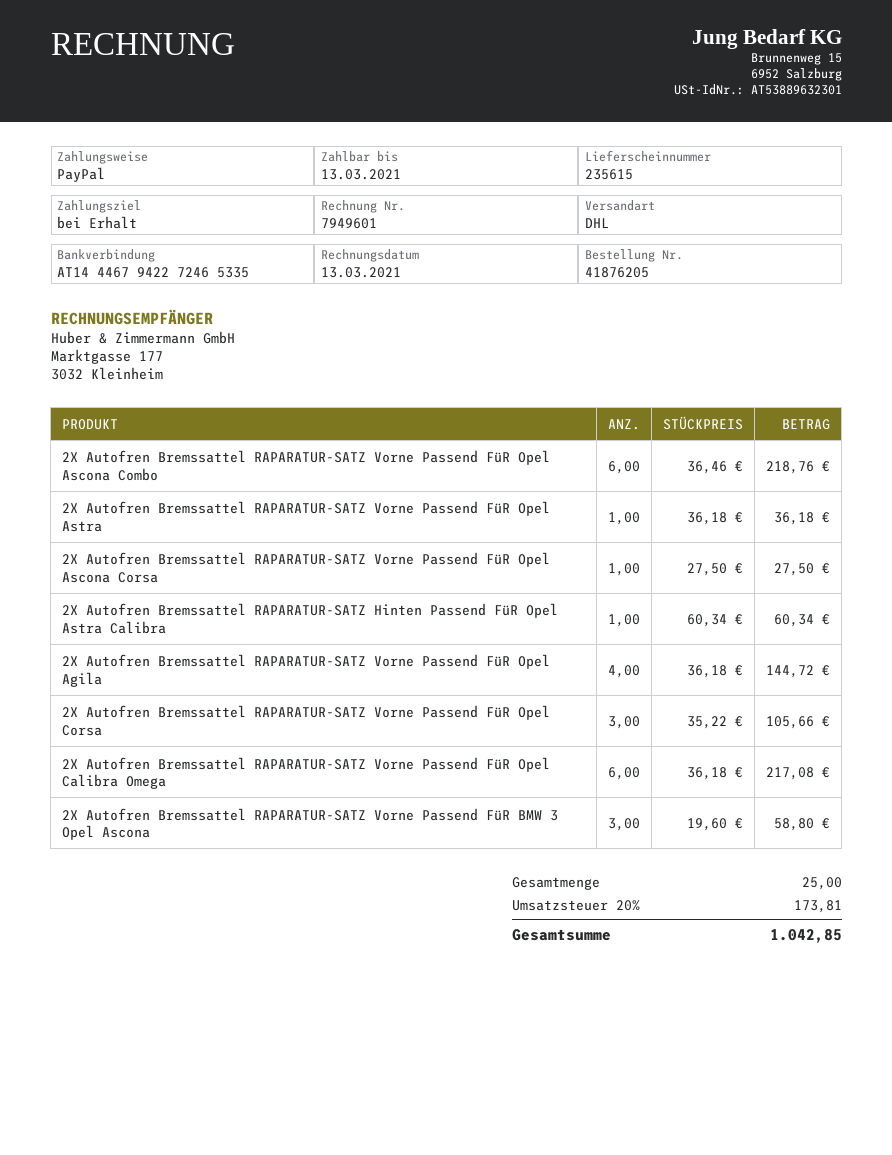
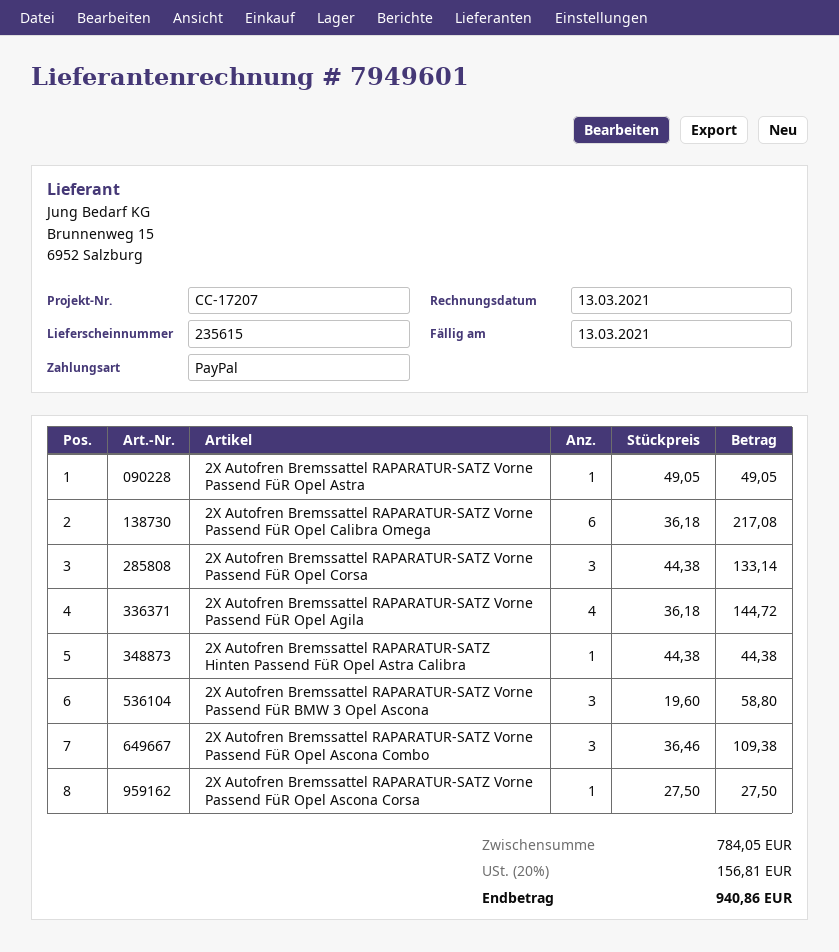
2X Autofren Bremssattel RAPARATUR-SATZ Vorne Passend FüR Opel Ascona Combo: 6 x 36.46 = 218.76 -> 3 x 36.46 = 109.38
2X Autofren Bremssattel RAPARATUR-SATZ Vorne Passend FüR Opel Astra: 1 x 36.18 = 36.18 -> 1 x 49.05 = 49.05
2X Autofren Bremssattel RAPARATUR-SATZ Hinten Passend FüR Opel Astra Calibra: 1 x 60.34 = 60.34 -> 1 x 44.38 = 44.38
2X Autofren Bremssattel RAPARATUR-SATZ Vorne Passend FüR Opel Corsa: 3 x 35.22 = 105.66 -> 3 x 44.38 = 133.14
tax: 20% = 173.81 -> 20% = 156.81
total: 1042.85 -> 940.86

